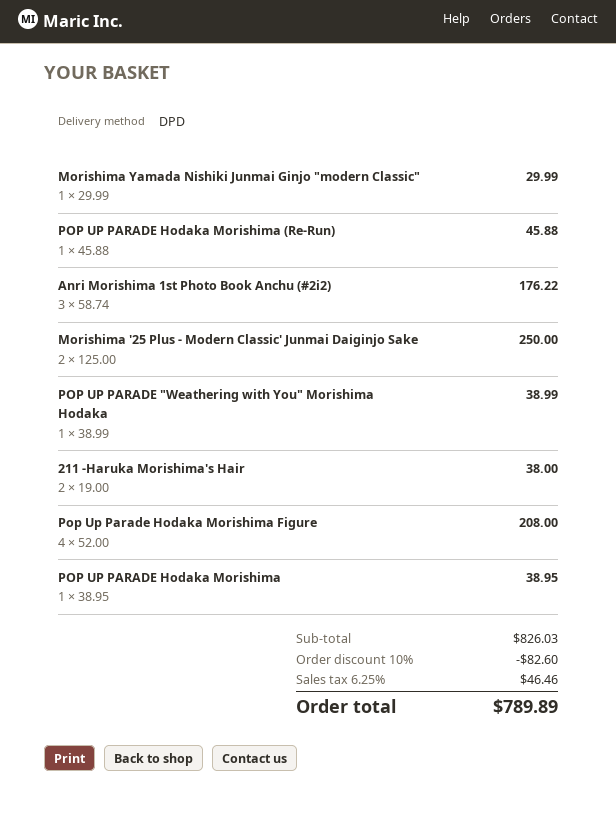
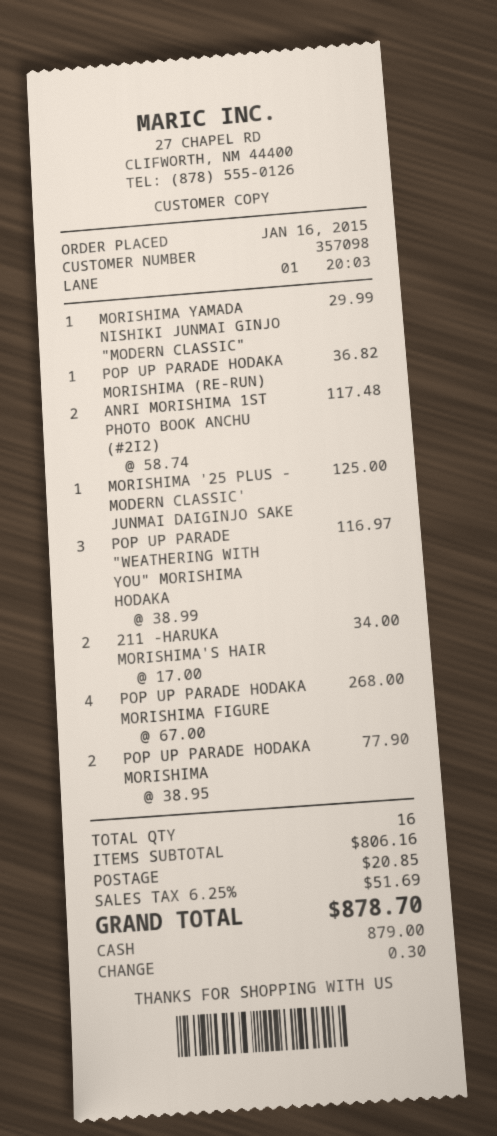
POP UP PARADE Hodaka Morishima (Re-Run): 1 x 45.88 = 45.88 -> 1 x 36.82 = 36.82
Anri Morishima 1st Photo Book Anchu (#2i2): 3 x 58.74 = 176.22 -> 2 x 58.74 = 117.48
Morishima '25 Plus - Modern Classic' Junmai Daiginjo Sake: 2 x 125.00 = 250.00 -> 1 x 125.00 = 125.00
POP UP PARADE "Weathering with You" Morishima Hodaka: 1 x 38.99 = 38.99 -> 3 x 38.99 = 116.97
211 -Haruka Morishima's Hair: 2 x 19.00 = 38.00 -> 2 x 17.00 = 34.00
Pop Up Parade Hodaka Morishima Figure: 4 x 52.00 = 208.00 -> 4 x 67.00 = 268.00
POP UP PARADE Hodaka Morishima: 1 x 38.95 = 38.95 -> 2 x 38.95 = 77.90
subtotal: 826.03 -> 806.16
discount: 10% = 82.60 -> none
shipping: none -> 20.85
tax: 6.25% = 46.46 -> 6.25% = 51.69
total: 789.89 -> 878.70

